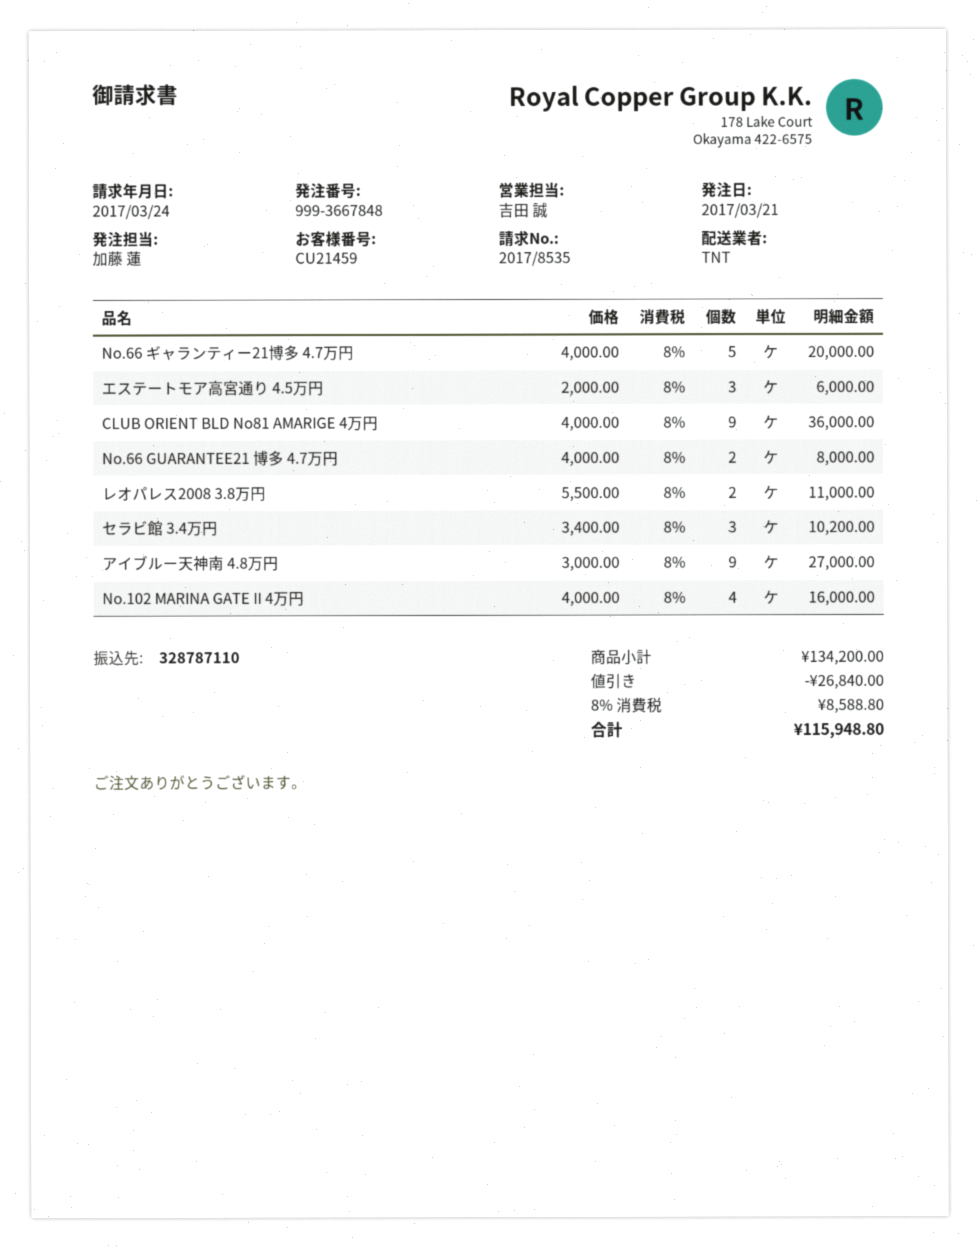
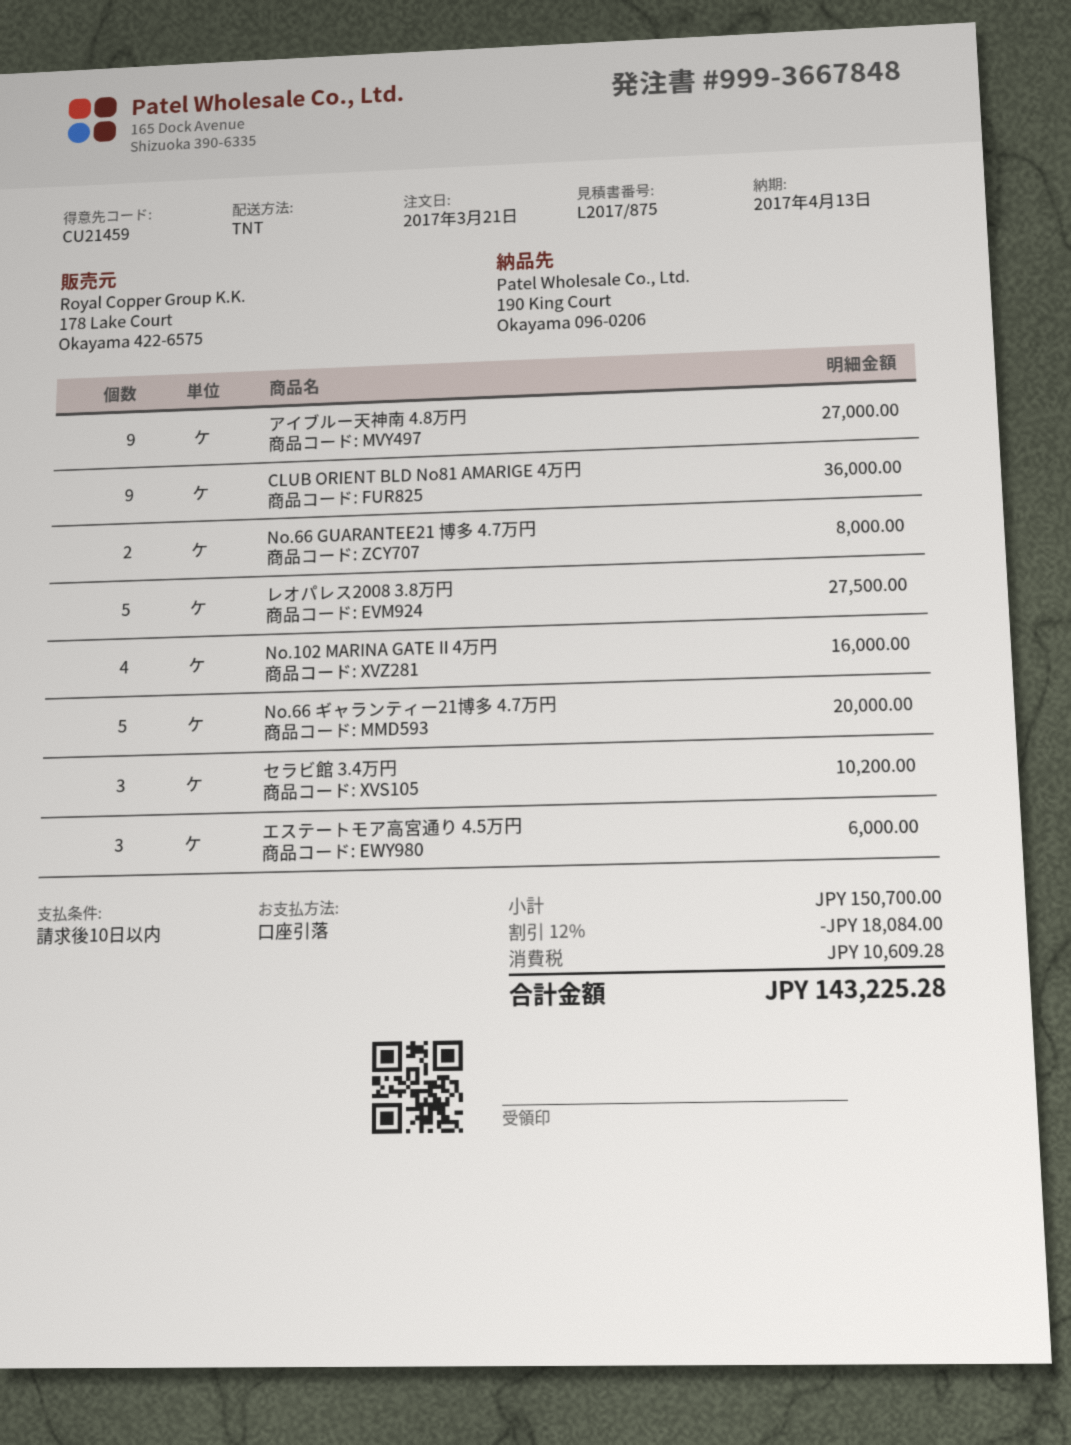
レオパレス2008 3.8万円: 2 for 11000.00 -> 5 for 27500.00
subtotal: 134200.00 -> 150700.00
discount: 26840.00 -> 18084.00
tax: 8588.80 -> 10609.28
total: 115948.80 -> 143225.28

